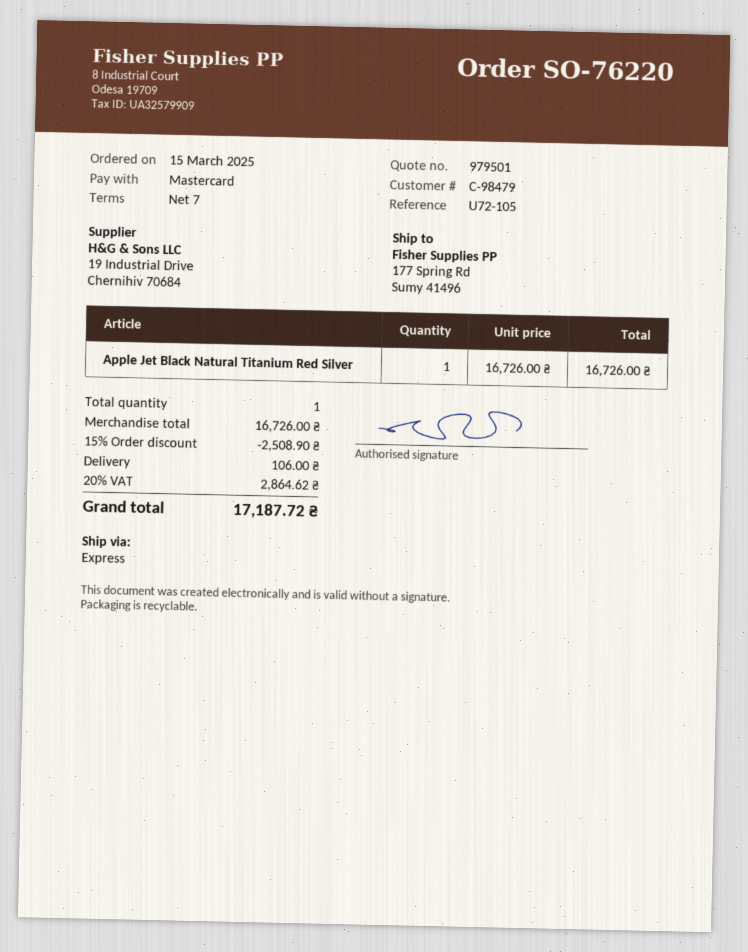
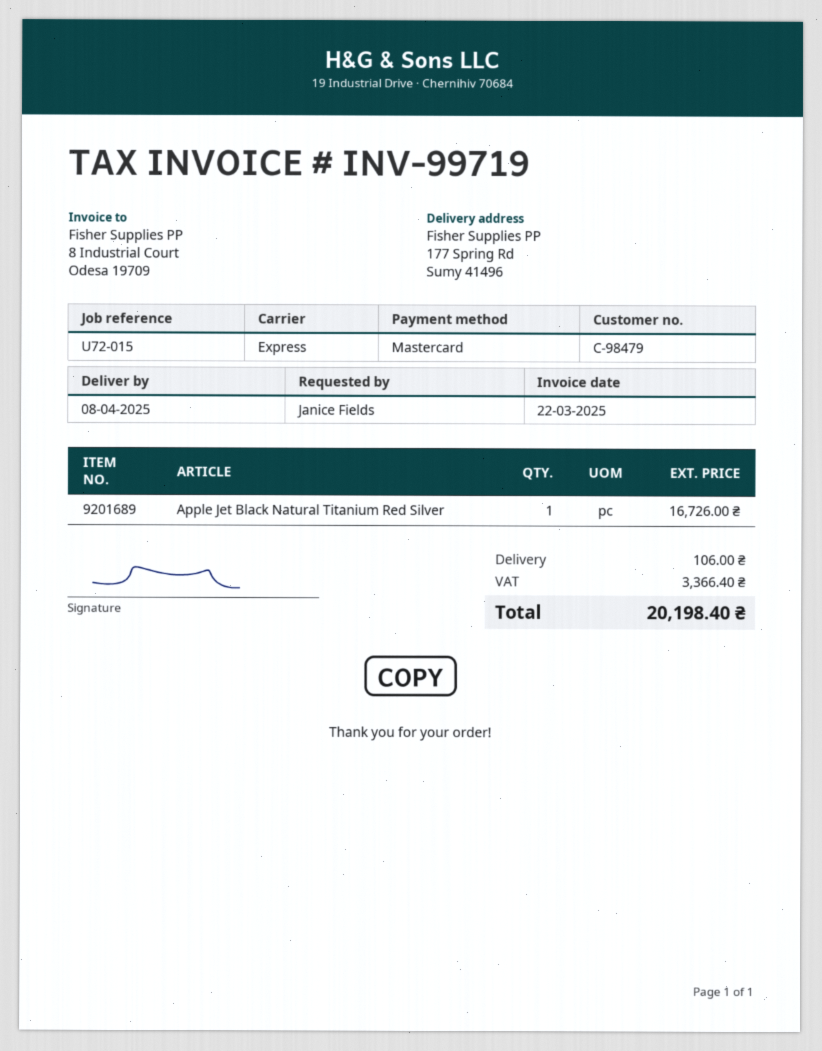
reference: U72-105 -> U72-015
discount: 15% = 2508.90 -> none
tax: 2864.62 -> 3366.40
total: 17187.72 -> 20198.40

